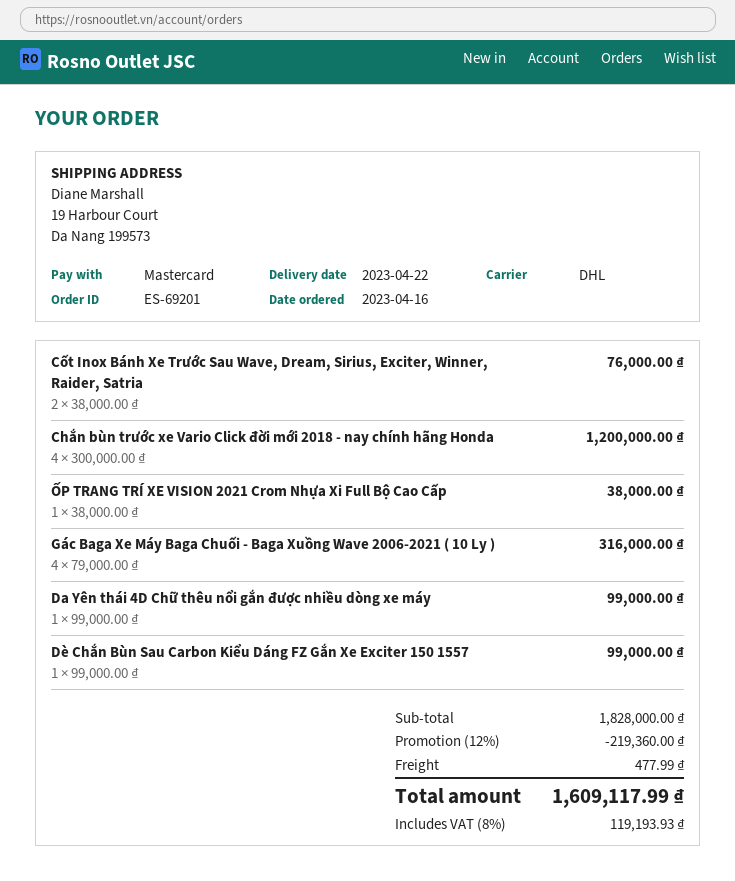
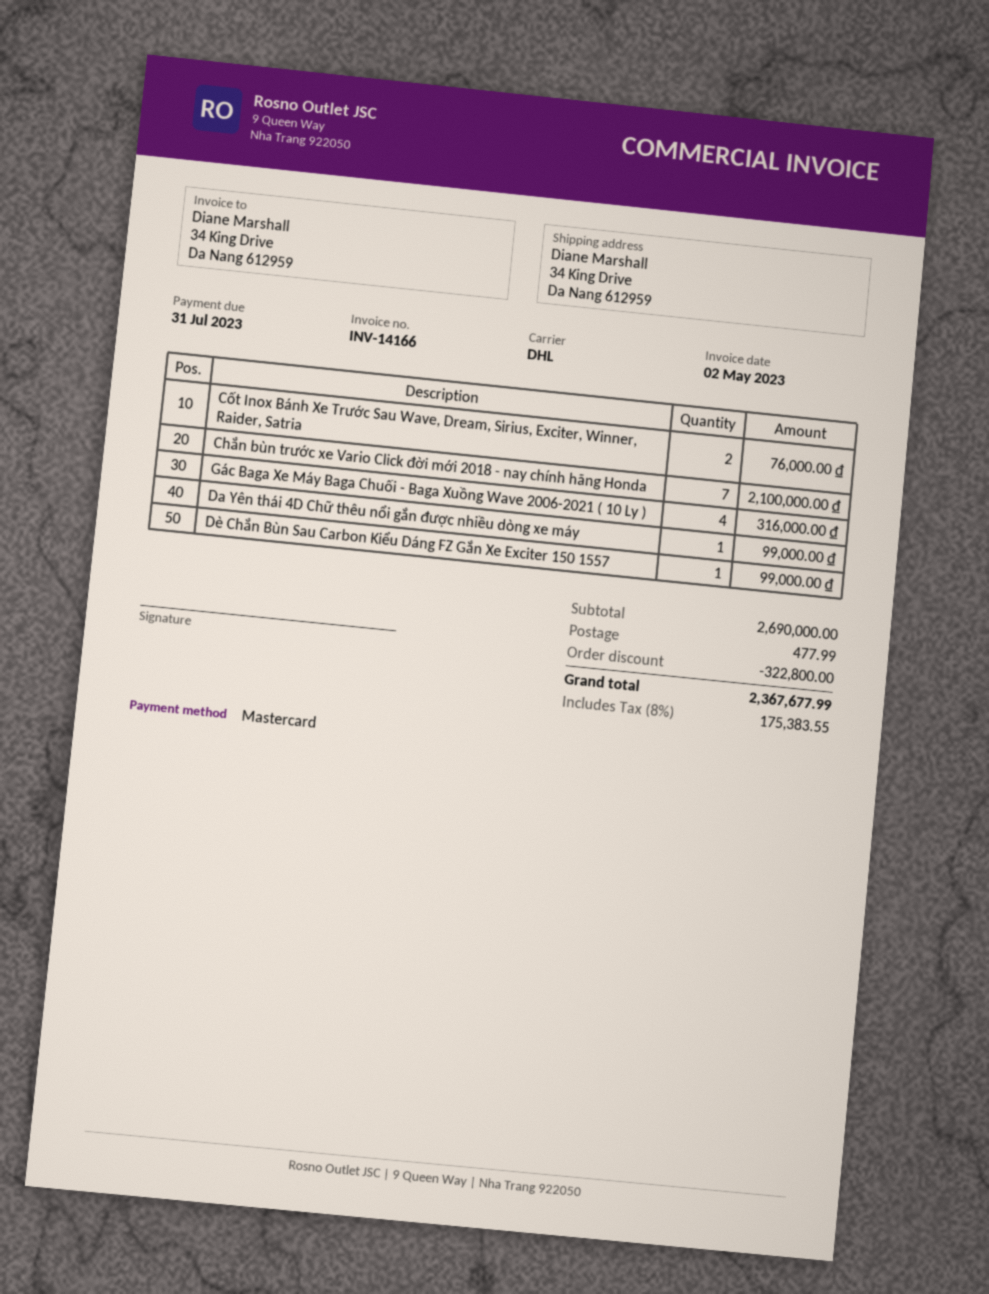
ship to: 19 Harbour Court, Da Nang 199573 -> 34 King Drive, Da Nang 612959
Chắn bùn trước xe Vario Click đời mới 2018 - nay chính hãng Honda: 4 for 1200000.00 -> 7 for 2100000.00
ỐP TRANG TRÍ XE VISION 2021 Crom Nhựa Xi Full Bộ Cao Cấp: 1 for 38000.00 -> none
subtotal: 1828000.00 -> 2690000.00
discount: 219360.00 -> 322800.00
tax: 8% = 119193.93 -> 8% = 175383.55
total: 1609117.99 -> 2367677.99

